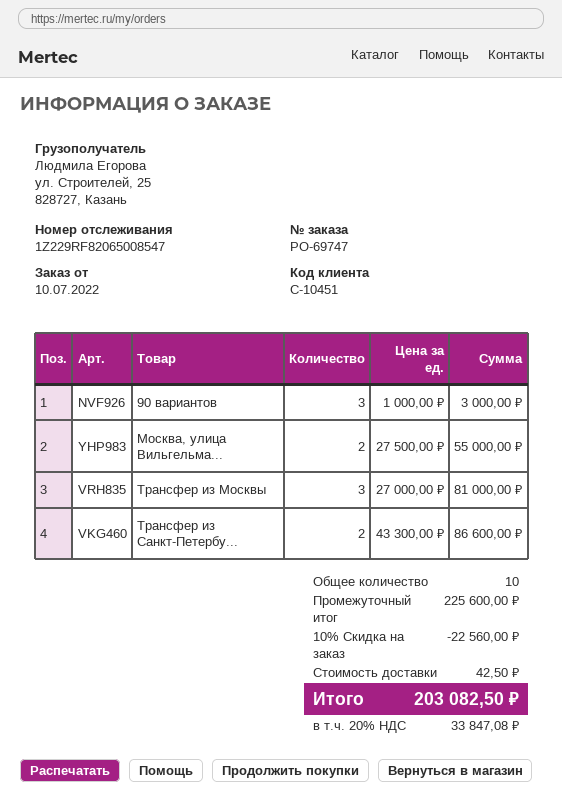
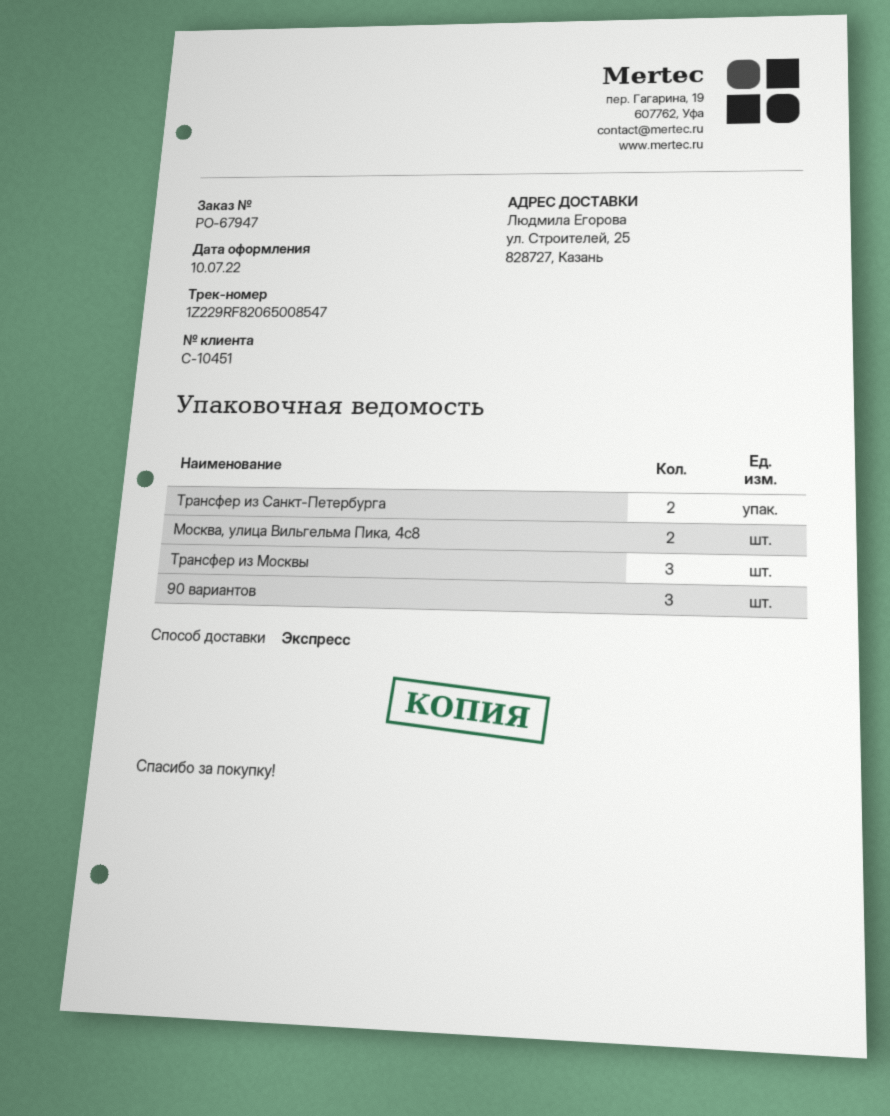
order number: PO-69747 -> PO-67947

